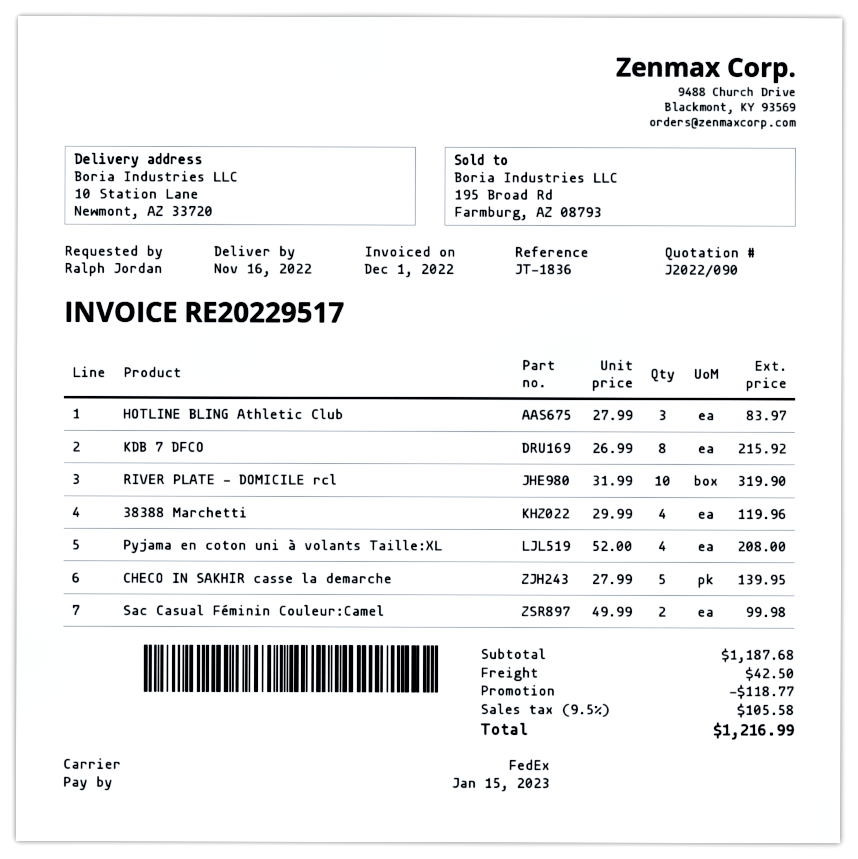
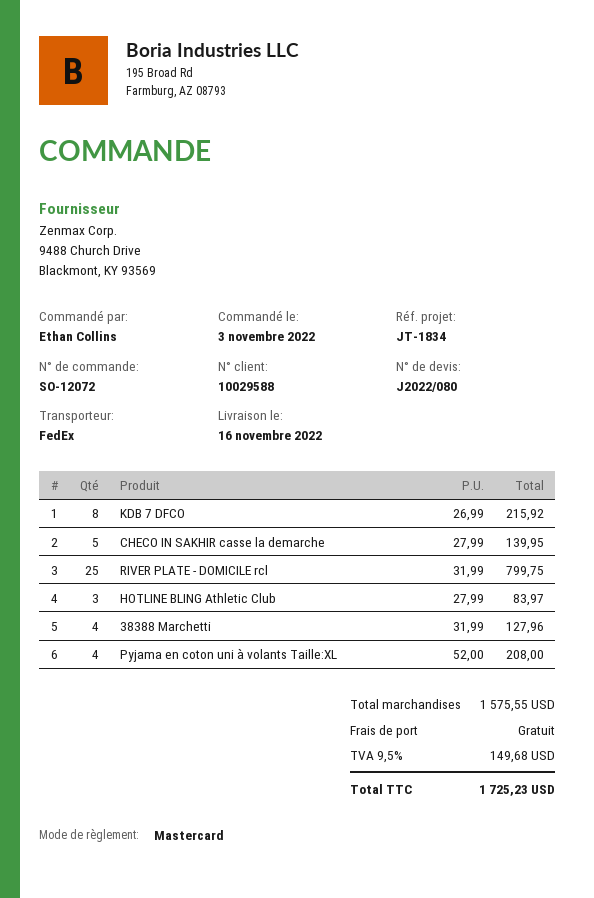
quote number: J2022/090 -> J2022/080
reference: JT-1836 -> JT-1834
ordered by: Ralph Jordan -> Ethan Collins
RIVER PLATE - DOMICILE rcl: 10 x 31.99 = 319.90 -> 25 x 31.99 = 799.75
38388 Marchetti: 4 x 29.99 = 119.96 -> 4 x 31.99 = 127.96
Sac Casual Féminin Couleur:Camel: 2 x 49.99 = 99.98 -> none
subtotal: 1187.68 -> 1575.55
discount: 118.77 -> none
shipping: 42.50 -> 0.00
tax: 9.5% = 105.58 -> 9.5% = 149.68
total: 1216.99 -> 1725.23

